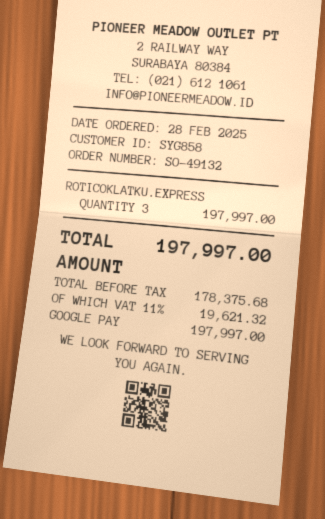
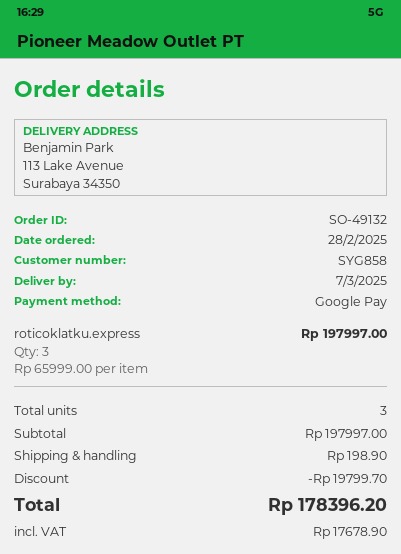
discount: none -> 19799.70
shipping: none -> 198.90
tax: 19621.32 -> 17678.90
total: 197997.00 -> 178396.20

